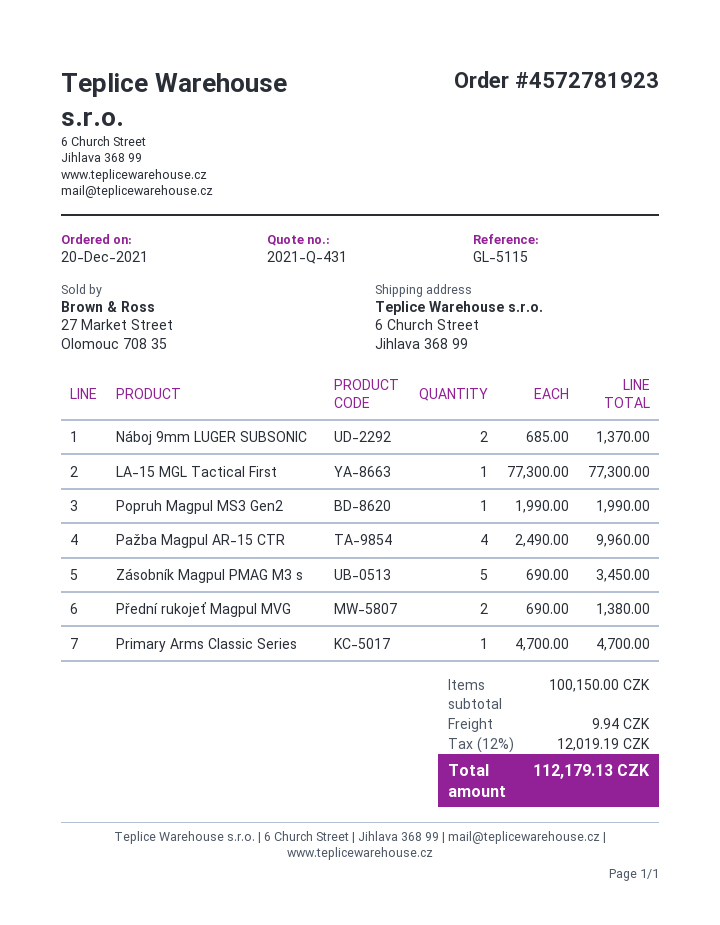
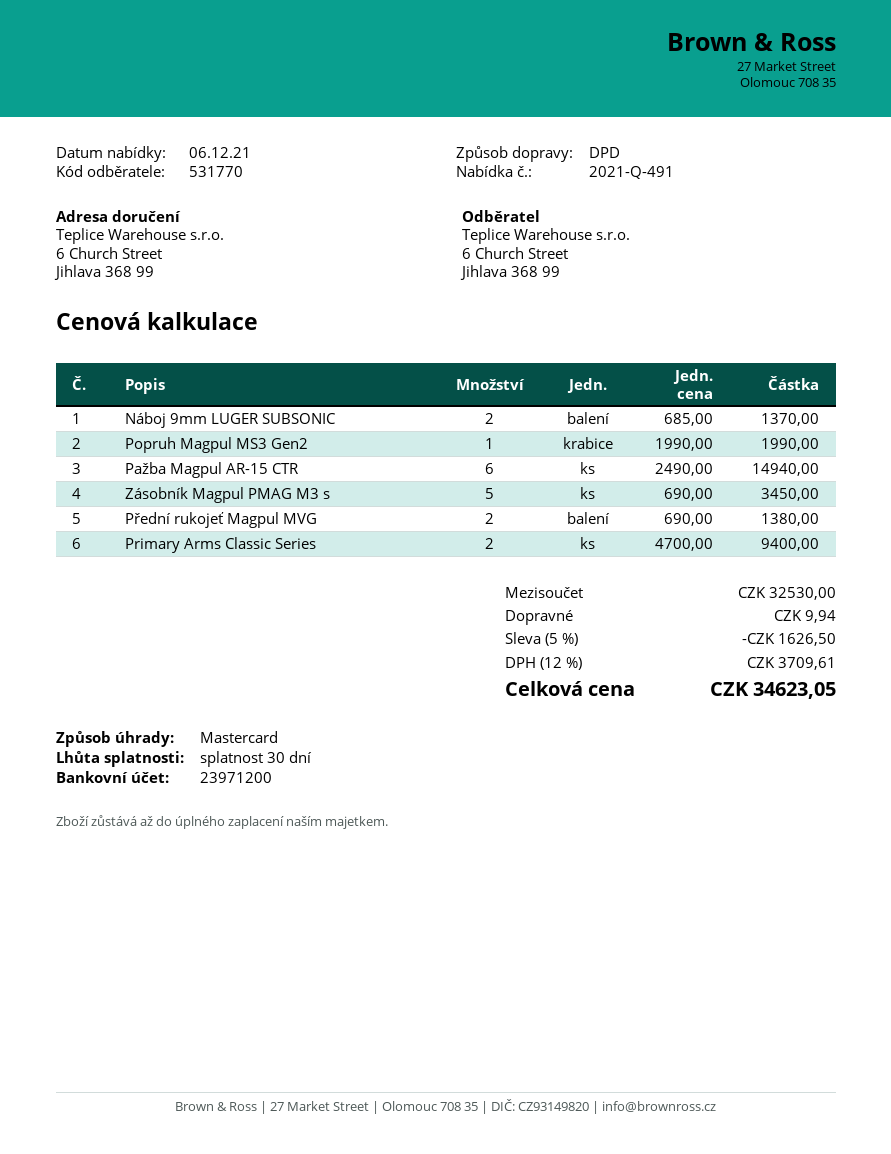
quote number: 2021-Q-431 -> 2021-Q-491
LA-15 MGL Tactical First: 1 x 77300.00 = 77300.00 -> none
Pažba Magpul AR-15 CTR: 4 x 2490.00 = 9960.00 -> 6 x 2490.00 = 14940.00
Primary Arms Classic Series: 1 x 4700.00 = 4700.00 -> 2 x 4700.00 = 9400.00
subtotal: 100150.00 -> 32530.00
discount: none -> 5% = 1626.50
tax: 12% = 12019.19 -> 12% = 3709.61
total: 112179.13 -> 34623.05

